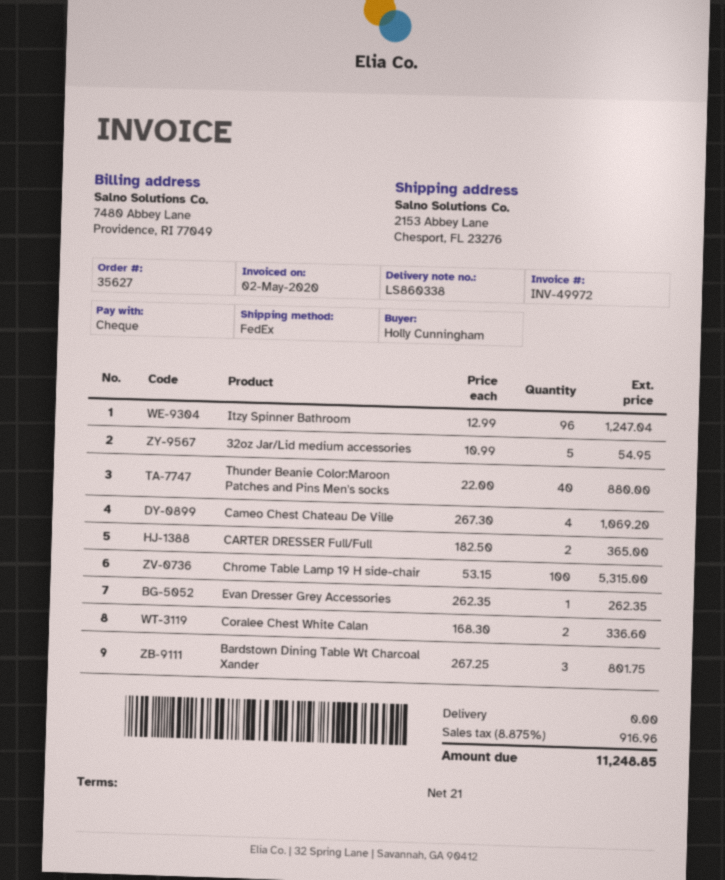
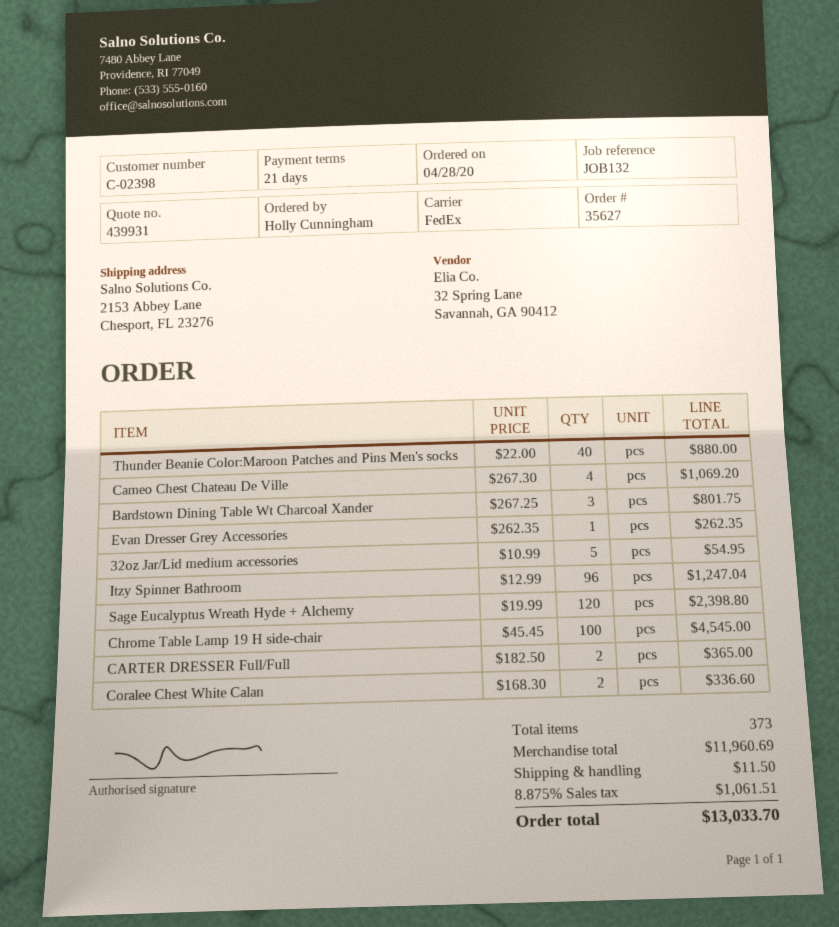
Chrome Table Lamp 19 H side-chair: 100 x 53.15 = 5315.00 -> 100 x 45.45 = 4545.00
Sage Eucalyptus Wreath Hyde + Alchemy: none -> 120 x 19.99 = 2398.80
shipping: 0.00 -> 11.50
tax: 8.875% = 916.96 -> 8.875% = 1061.51
total: 11248.85 -> 13033.70

